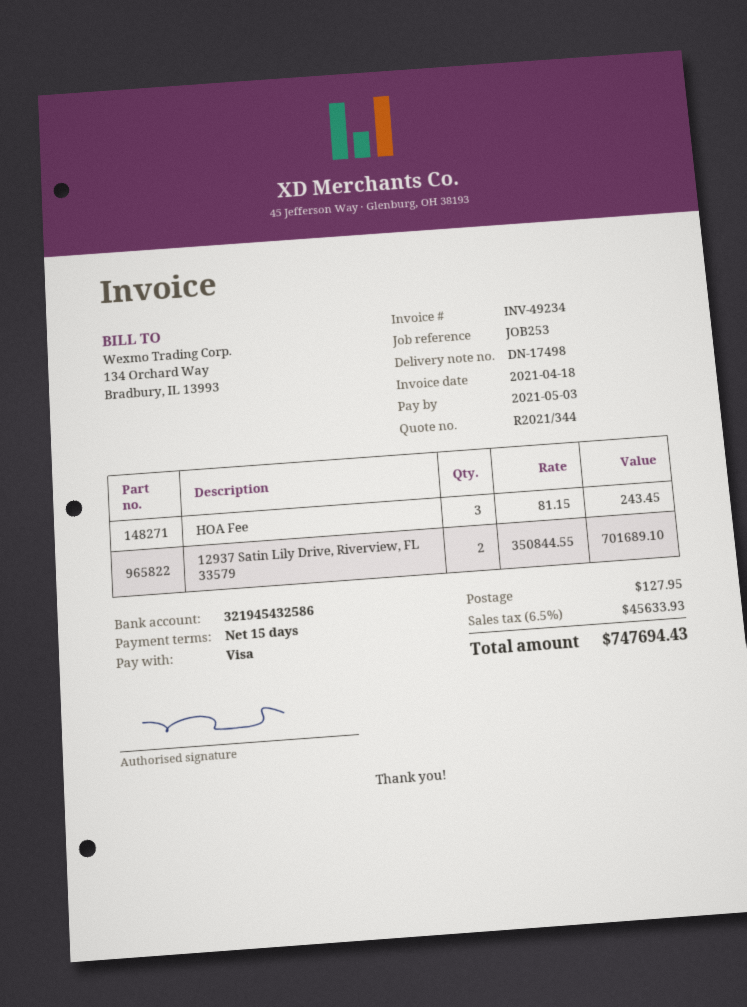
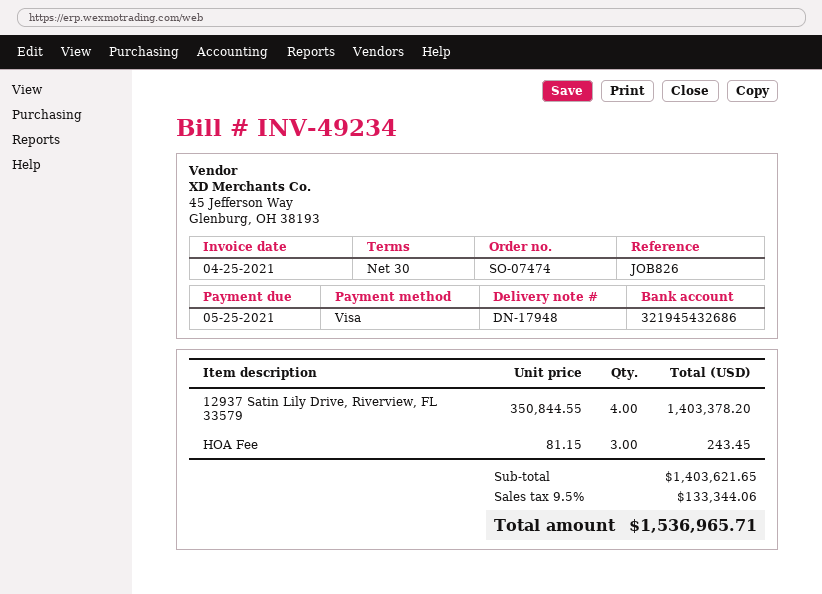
delivery note number: DN-17498 -> DN-17948
invoice date: 2021-04-18 -> 2021-04-25
payment terms: 15 days -> 30 days
due date: 2021-05-03 -> 2021-05-25
reference: JOB253 -> JOB826
bank account: 321945432586 -> 321945432686
12937 Satin Lily Drive, Riverview, FL 33579: 2 x 350844.55 = 701689.10 -> 4 x 350844.55 = 1403378.20
shipping: 127.95 -> none
tax: 6.5% = 45633.93 -> 9.5% = 133344.06
total: 747694.43 -> 1536965.71

